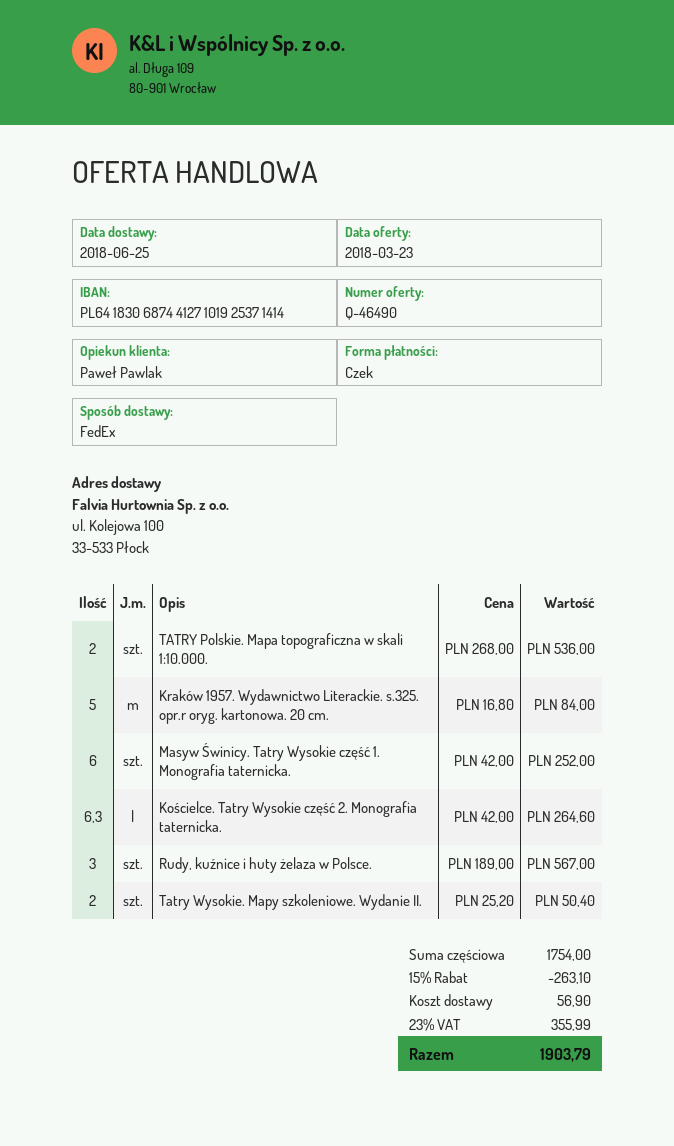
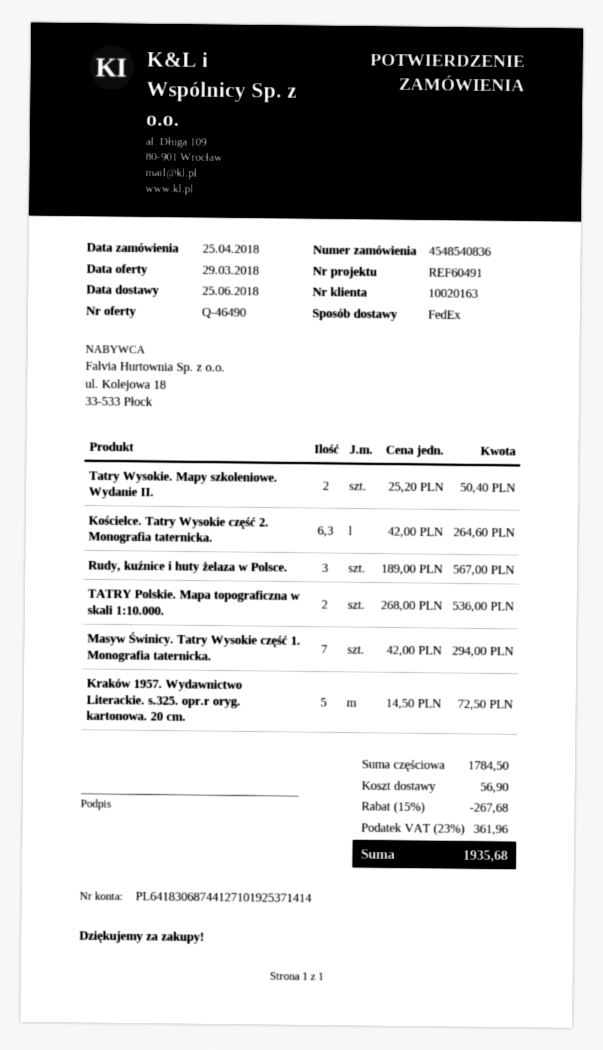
quote date: 2018-03-23 -> 2018-03-29
Kraków 1957. Wydawnictwo Literackie. s.325. opr.r oryg. kartonowa. 20 cm.: 5 x 16.80 = 84.00 -> 5 x 14.50 = 72.50
Masyw Świnicy. Tatry Wysokie część 1. Monografia taternicka.: 6 x 42.00 = 252.00 -> 7 x 42.00 = 294.00
subtotal: 1754.00 -> 1784.50
discount: 15% = 263.10 -> 15% = 267.68
tax: 23% = 355.99 -> 23% = 361.96
total: 1903.79 -> 1935.68

